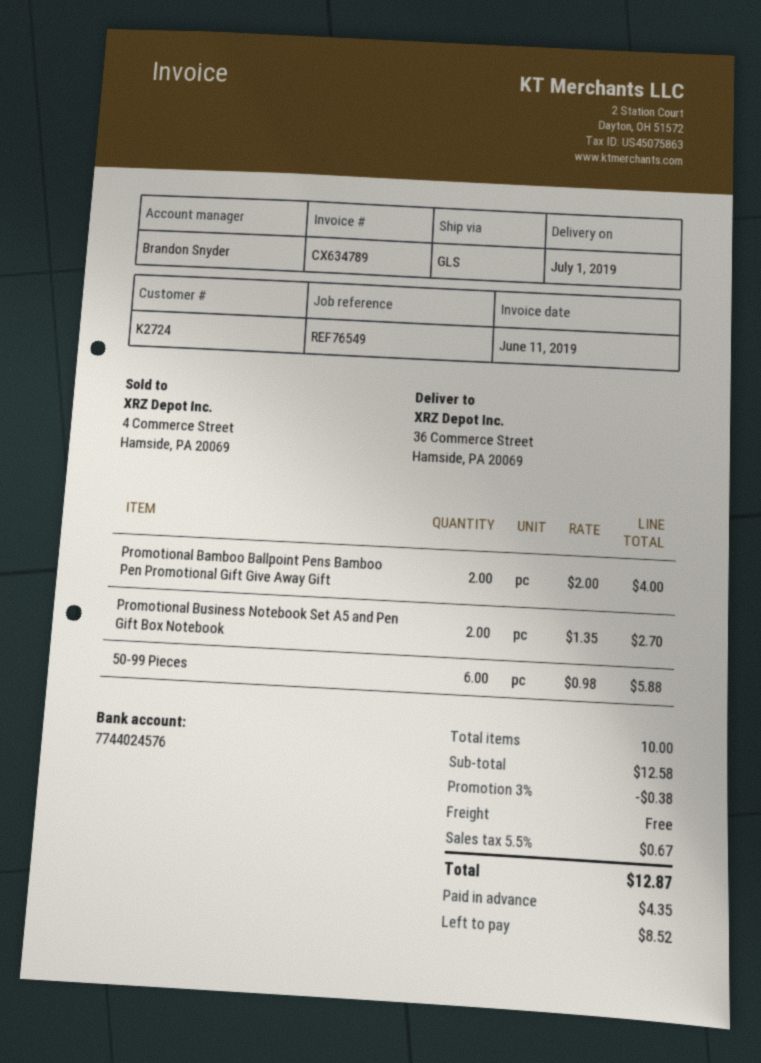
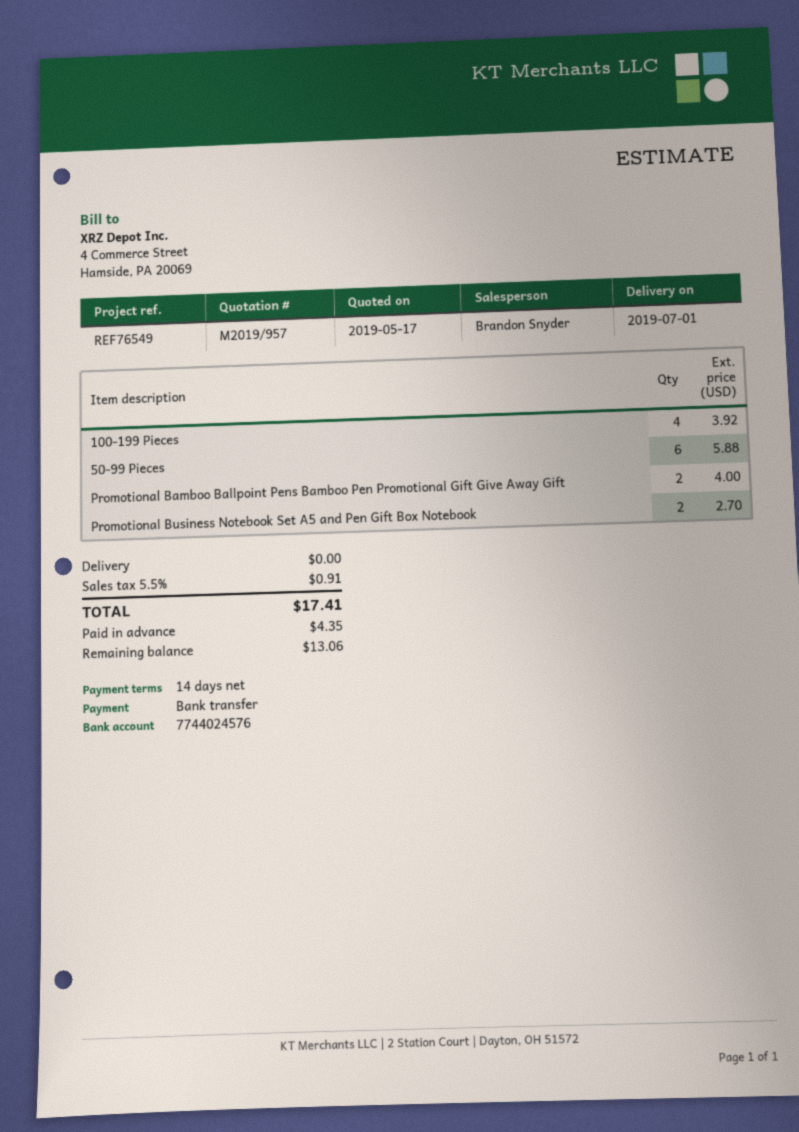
100-199 Pieces: none -> 4 for 3.92
discount: 3% = 0.38 -> none
tax: 5.5% = 0.67 -> 5.5% = 0.91
total: 12.87 -> 17.41
balance: 8.52 -> 13.06

